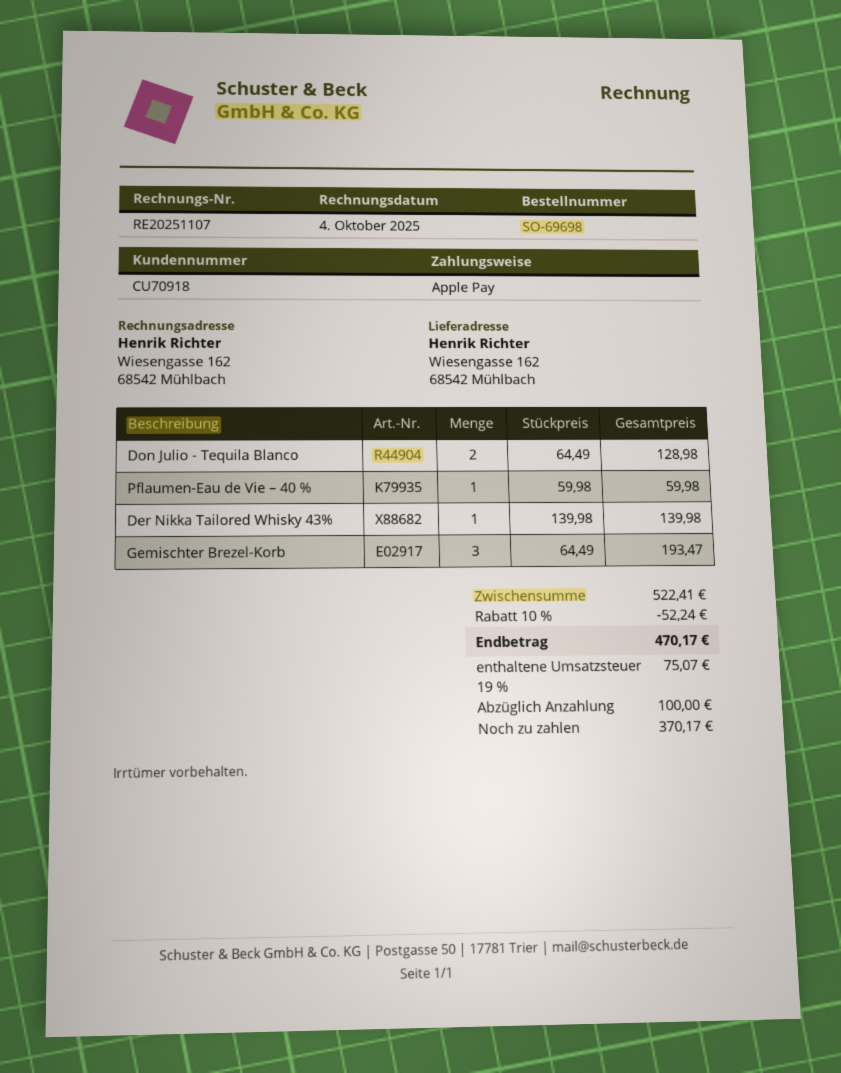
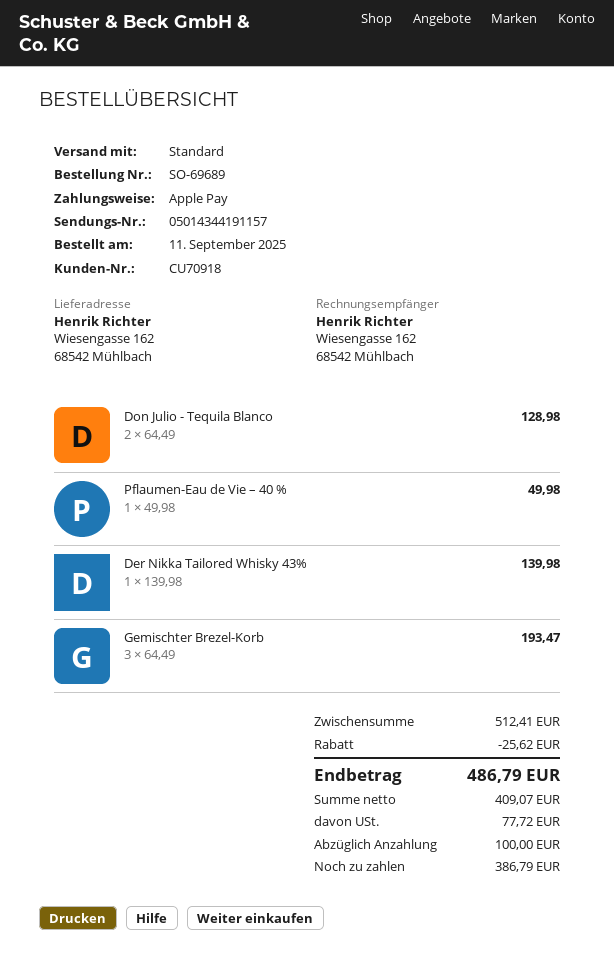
order number: SO-69698 -> SO-69689
Pflaumen-Eau de Vie – 40 %: 1 x 59.98 = 59.98 -> 1 x 49.98 = 49.98
subtotal: 522.41 -> 512.41
discount: 52.24 -> 25.62
tax: 75.07 -> 77.72
total: 470.17 -> 486.79
balance: 370.17 -> 386.79

